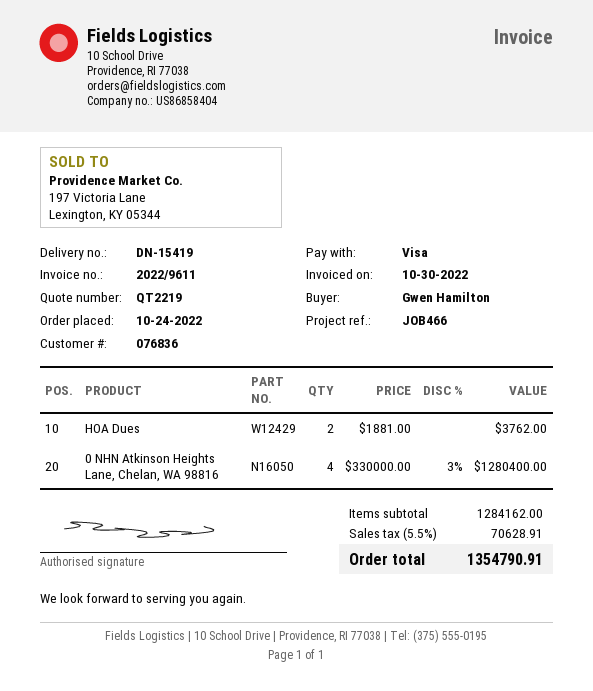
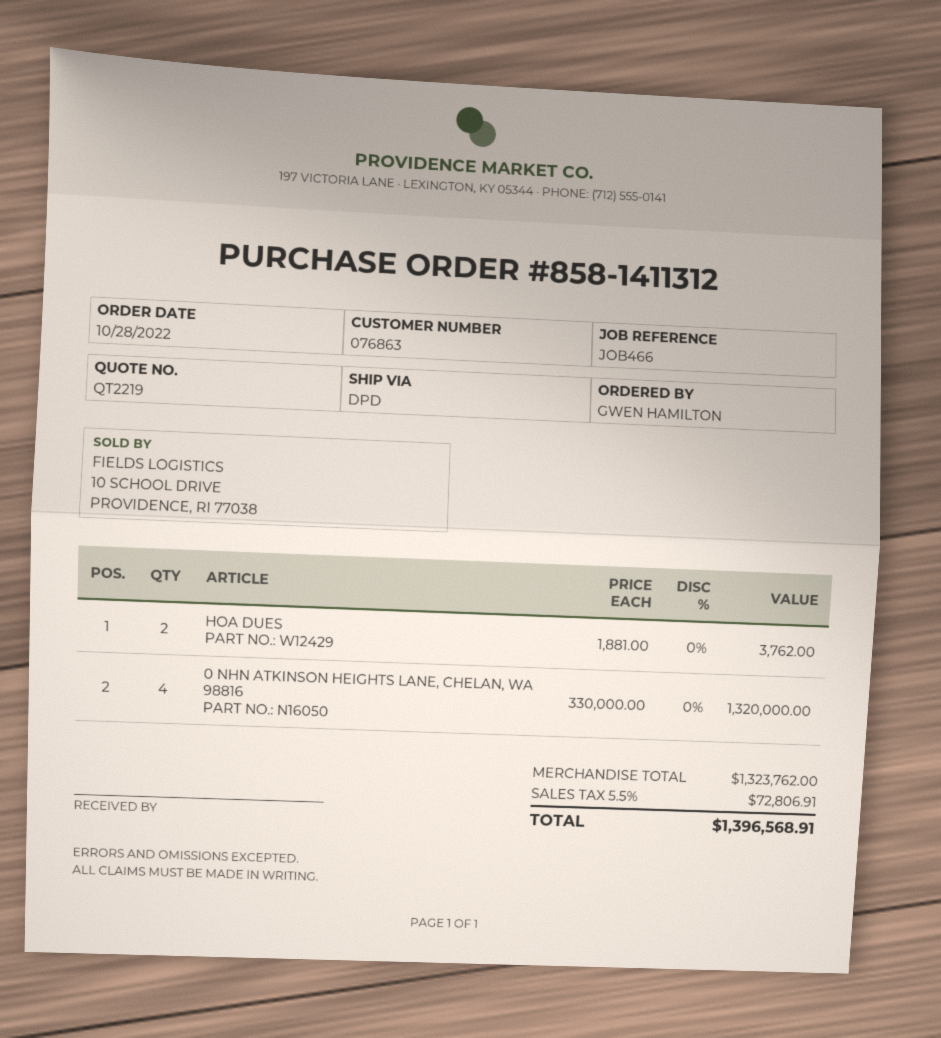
order date: 2022-10-24 -> 2022-10-28
customer number: 076836 -> 076863
0 NHN Atkinson Heights Lane, Chelan, WA 98816: 4 x 330000.00 - 3% = 1280400.00 -> 4 x 330000.00 = 1320000.00
subtotal: 1284162.00 -> 1323762.00
tax: 5.5% = 70628.91 -> 5.5% = 72806.91
total: 1354790.91 -> 1396568.91

